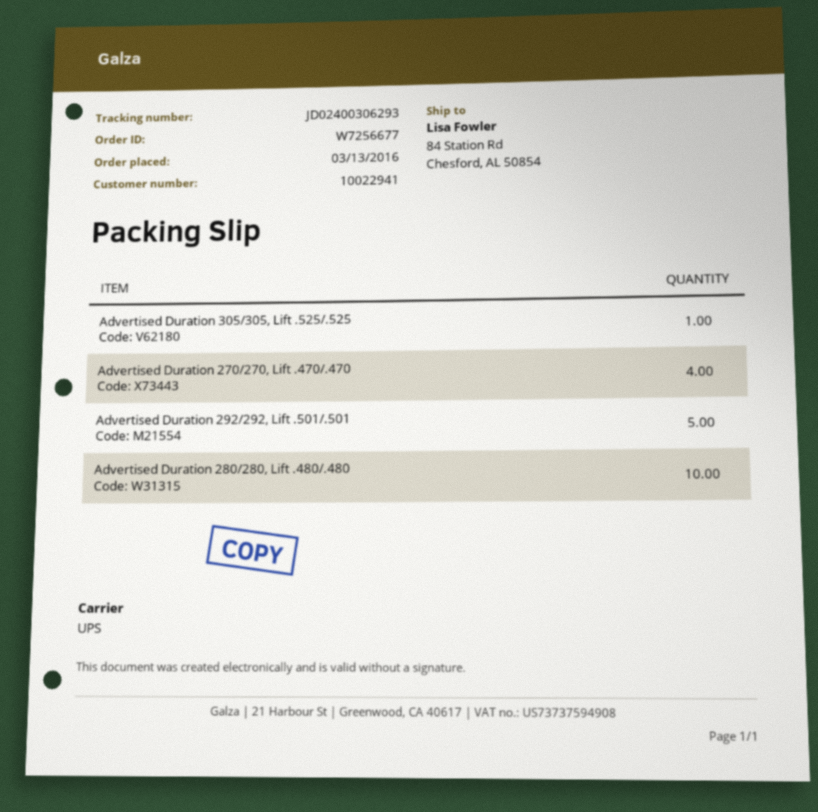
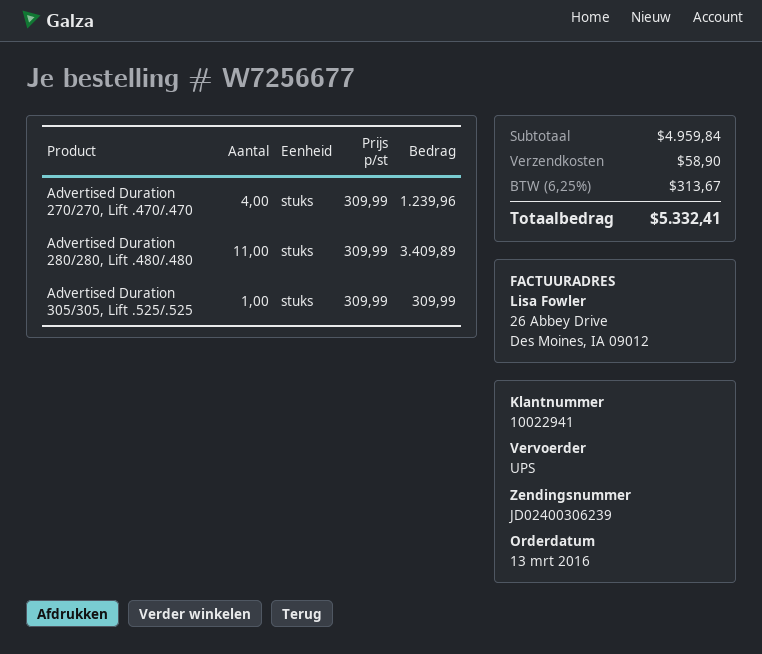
tracking number: JD02400306293 -> JD02400306239
Advertised Duration 292/292, Lift .501/.501: 5 -> none
Advertised Duration 280/280, Lift .480/.480: 10 -> 11

